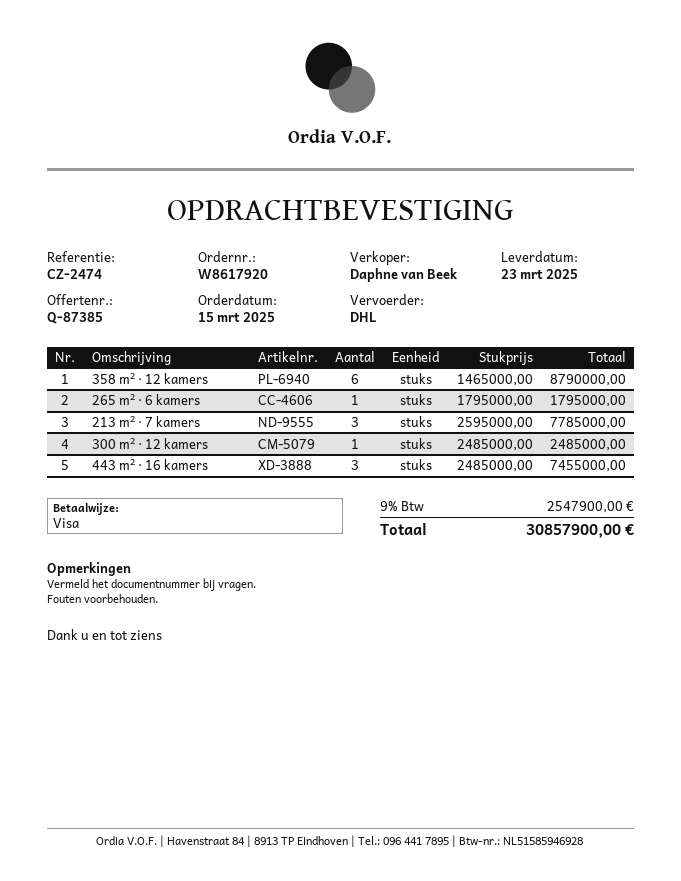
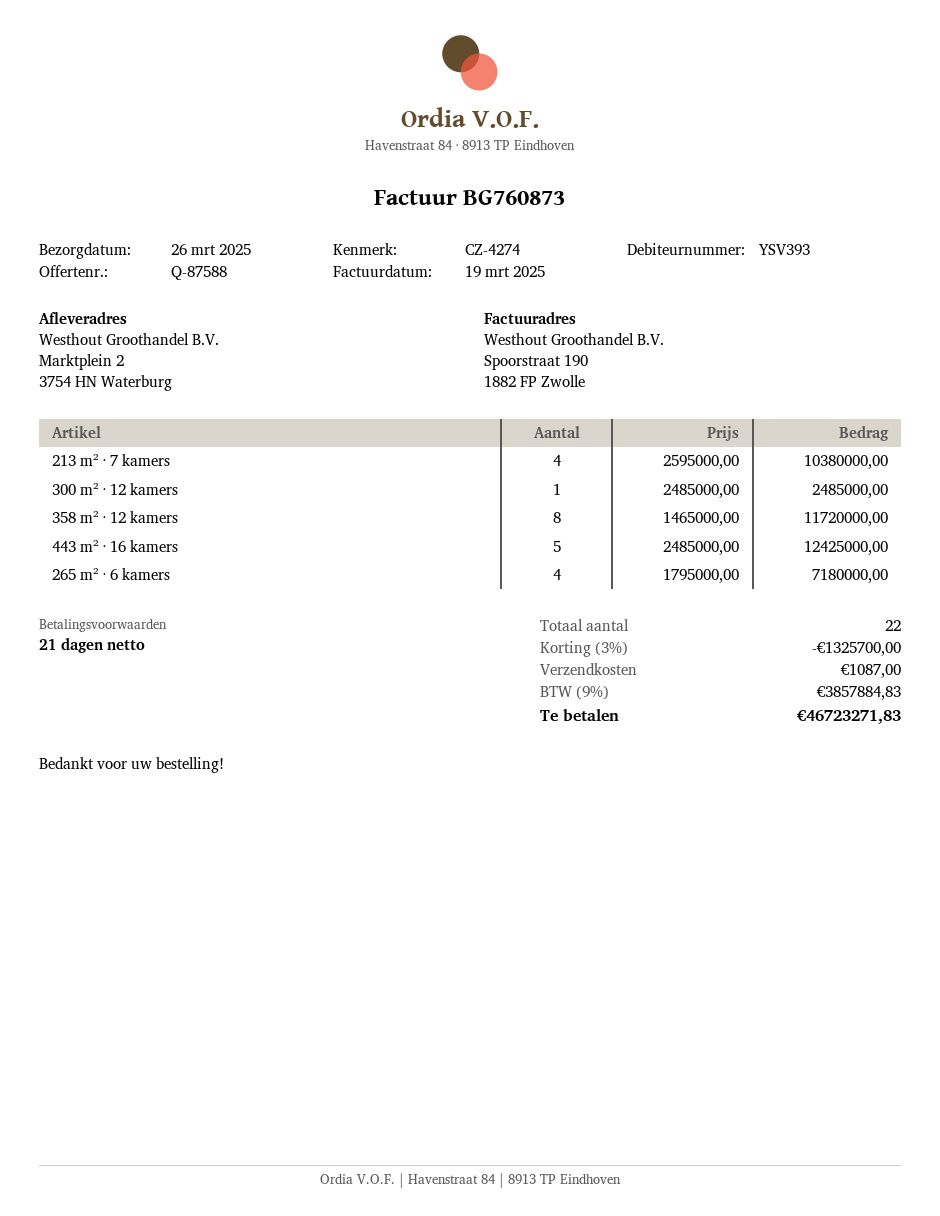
quote number: Q-87385 -> Q-87588
delivery date: 2025-03-23 -> 2025-03-26
reference: CZ-2474 -> CZ-4274
358 m² · 12 kamers: 6 x 1465000.00 = 8790000.00 -> 8 x 1465000.00 = 11720000.00
265 m² · 6 kamers: 1 x 1795000.00 = 1795000.00 -> 4 x 1795000.00 = 7180000.00
213 m² · 7 kamers: 3 x 2595000.00 = 7785000.00 -> 4 x 2595000.00 = 10380000.00
443 m² · 16 kamers: 3 x 2485000.00 = 7455000.00 -> 5 x 2485000.00 = 12425000.00
discount: none -> 3% = 1325700.00
shipping: none -> 1087.00
tax: 9% = 2547900.00 -> 9% = 3857884.83
total: 30857900.00 -> 46723271.83

